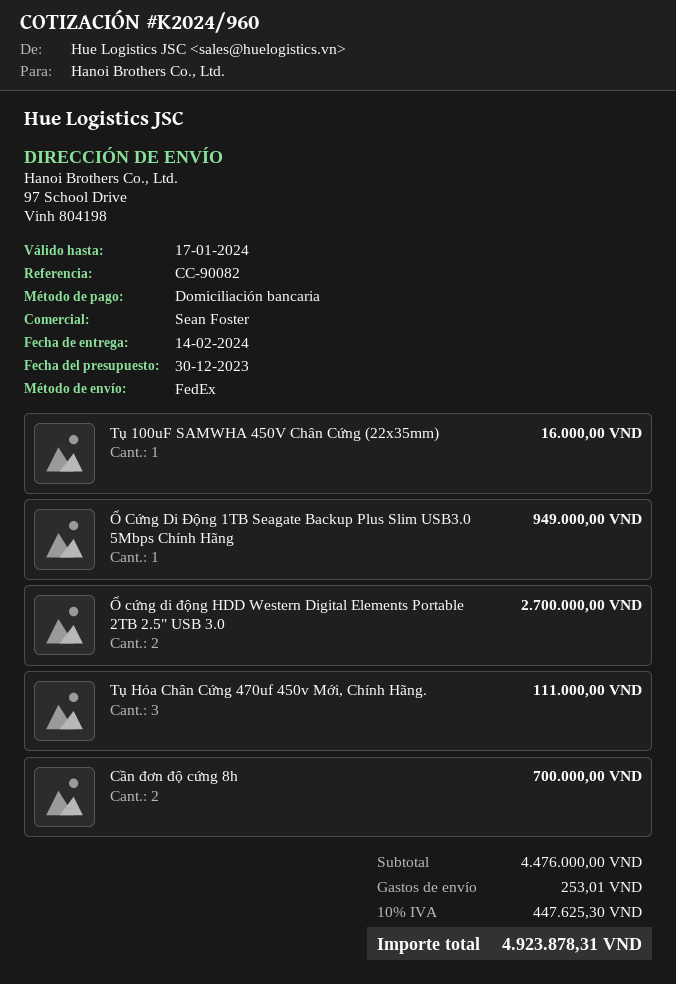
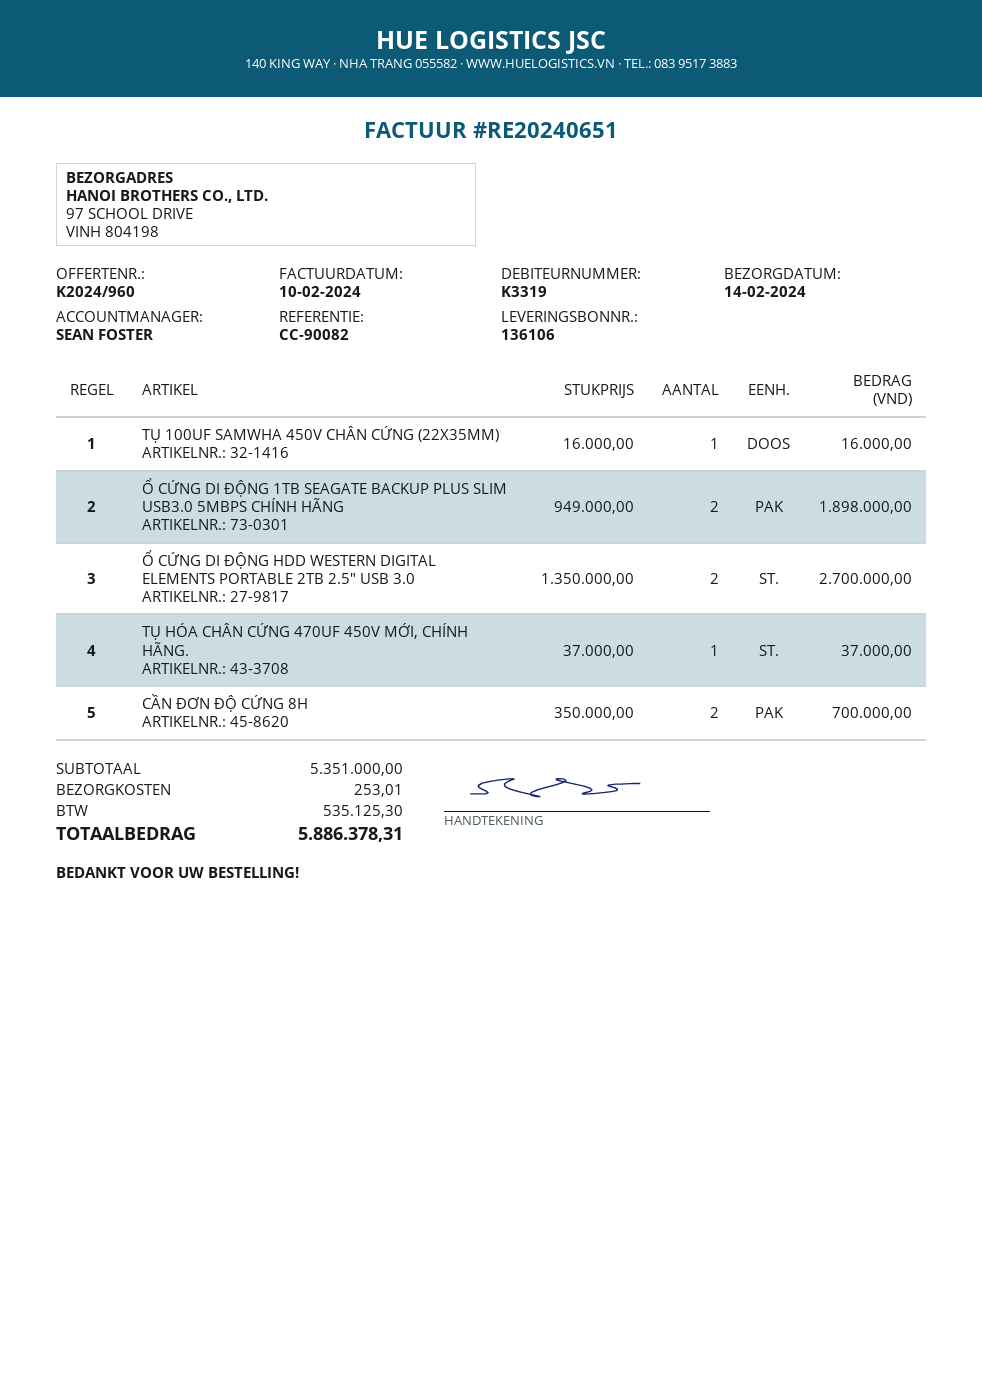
Ổ Cứng Di Động 1TB Seagate Backup Plus Slim USB3.0 5Mbps Chính Hãng: 1 for 949000.00 -> 2 for 1898000.00
Tụ Hóa Chân Cứng 470uf 450v Mới, Chính Hãng.: 3 for 111000.00 -> 1 for 37000.00
subtotal: 4476000.00 -> 5351000.00
tax: 447625.30 -> 535125.30
total: 4923878.31 -> 5886378.31

